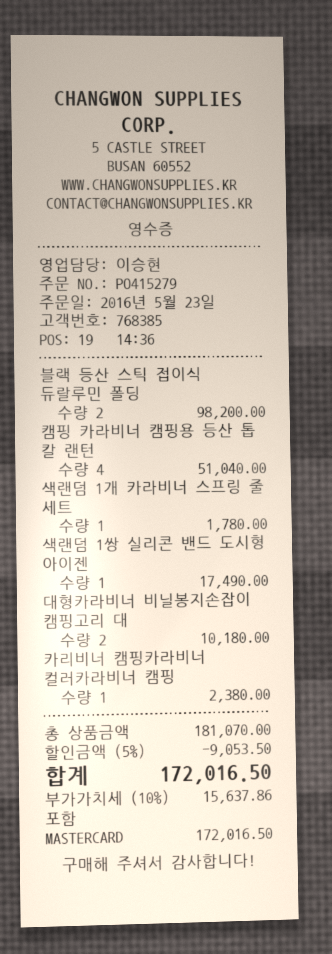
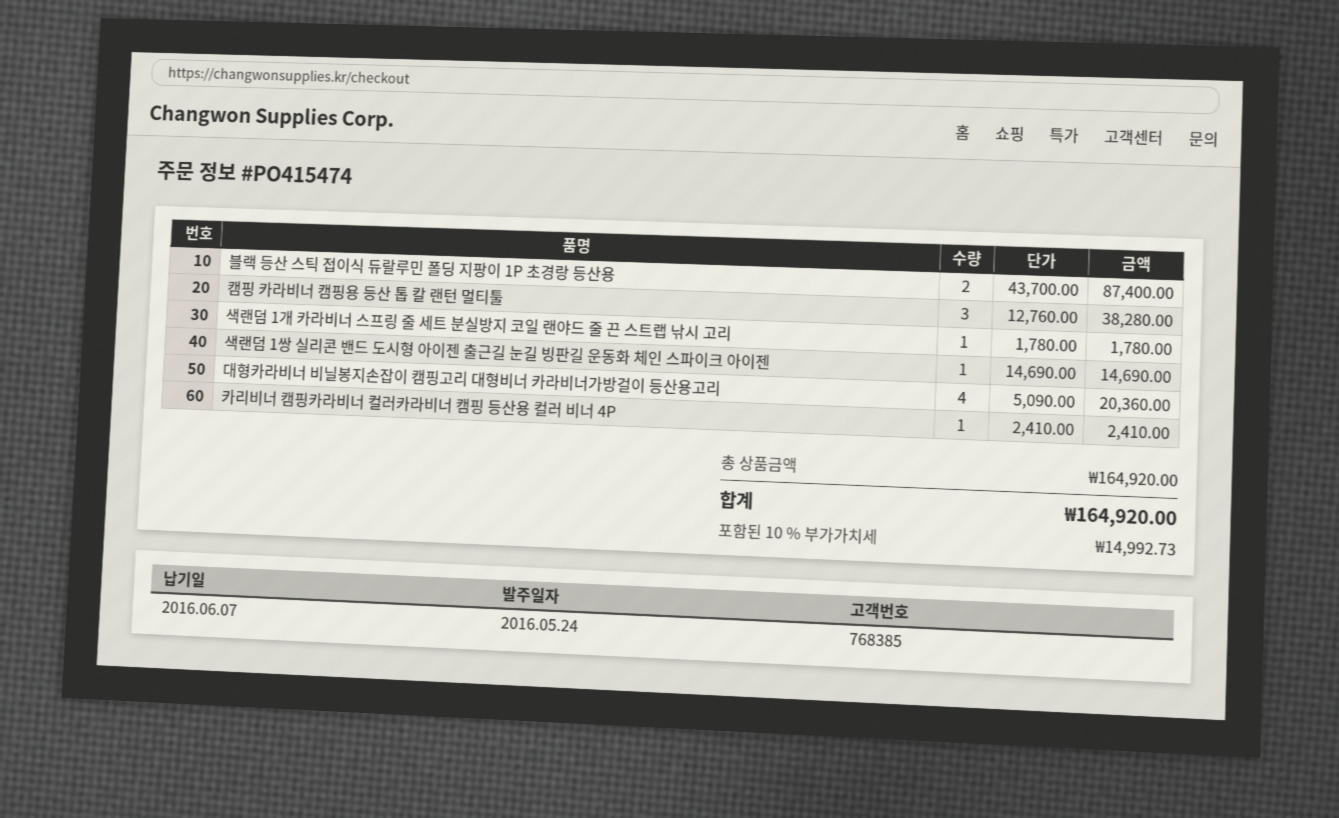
order number: PO415279 -> PO415474
order date: 2016-05-23 -> 2016-05-24
블랙 등산 스틱 접이식 듀랄루민 폴딩: 2 for 98200.00 -> 2 for 87400.00
캠핑 카라비너 캠핑용 등산 톱 칼 랜턴: 4 for 51040.00 -> 3 for 38280.00
색랜덤 1쌍 실리콘 밴드 도시형 아이젠: 1 for 17490.00 -> 1 for 14690.00
대형카라비너 비닐봉지손잡이 캠핑고리 대: 2 for 10180.00 -> 4 for 20360.00
카리비너 캠핑카라비너 컬러카라비너 캠핑: 1 for 2380.00 -> 1 for 2410.00
subtotal: 181070.00 -> 164920.00
discount: 5% = 9053.50 -> none
tax: 10% = 15637.86 -> 10% = 14992.73
total: 172016.50 -> 164920.00

